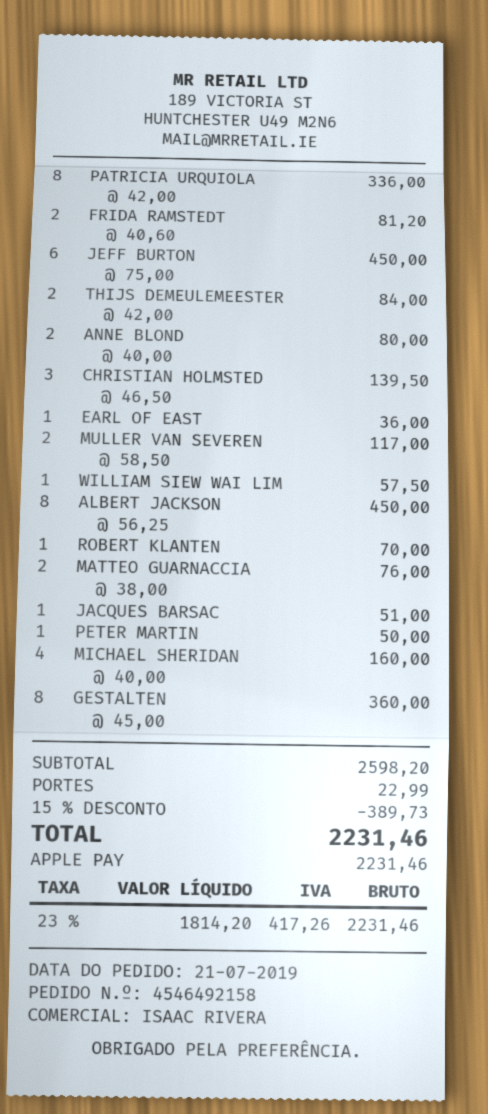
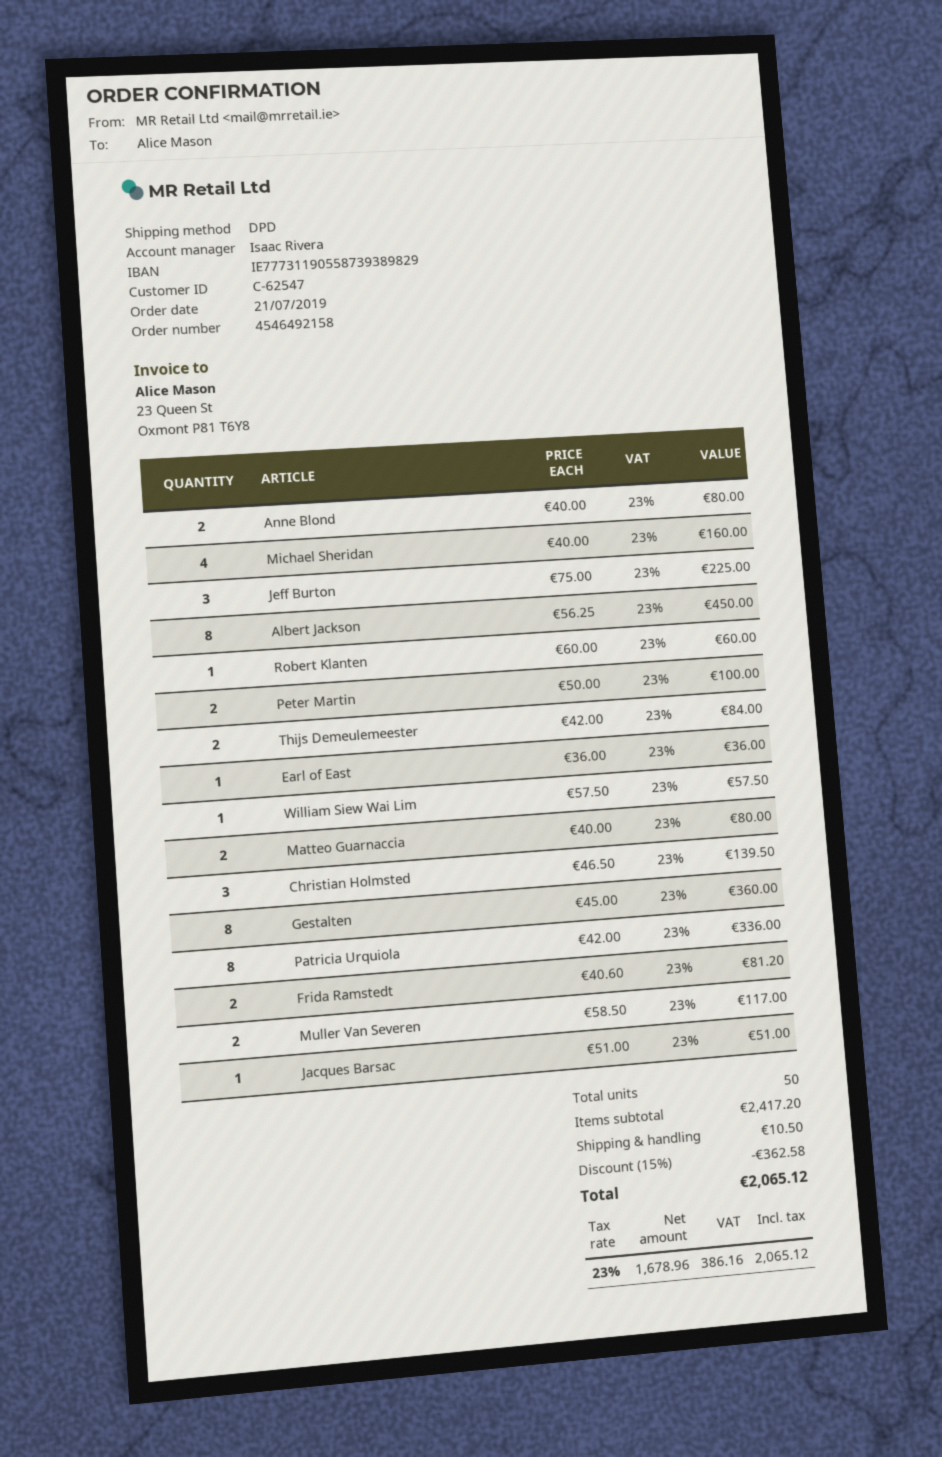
JEFF BURTON: 6 x 75.00 = 450.00 -> 3 x 75.00 = 225.00
ROBERT KLANTEN: 1 x 70.00 = 70.00 -> 1 x 60.00 = 60.00
MATTEO GUARNACCIA: 2 x 38.00 = 76.00 -> 2 x 40.00 = 80.00
PETER MARTIN: 1 x 50.00 = 50.00 -> 2 x 50.00 = 100.00
subtotal: 2598.20 -> 2417.20
discount: 15% = 389.73 -> 15% = 362.58
shipping: 22.99 -> 10.50
net: 1814.20 -> 1678.96
tax: 23% = 417.26 -> 23% = 386.16
total: 2231.46 -> 2065.12

